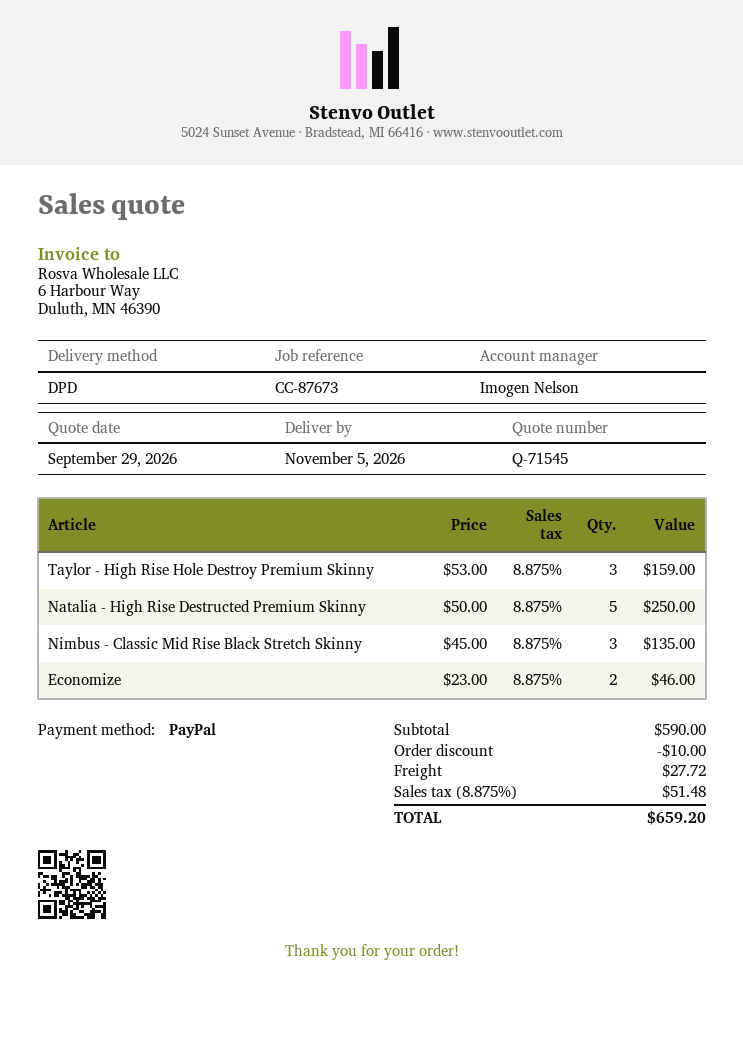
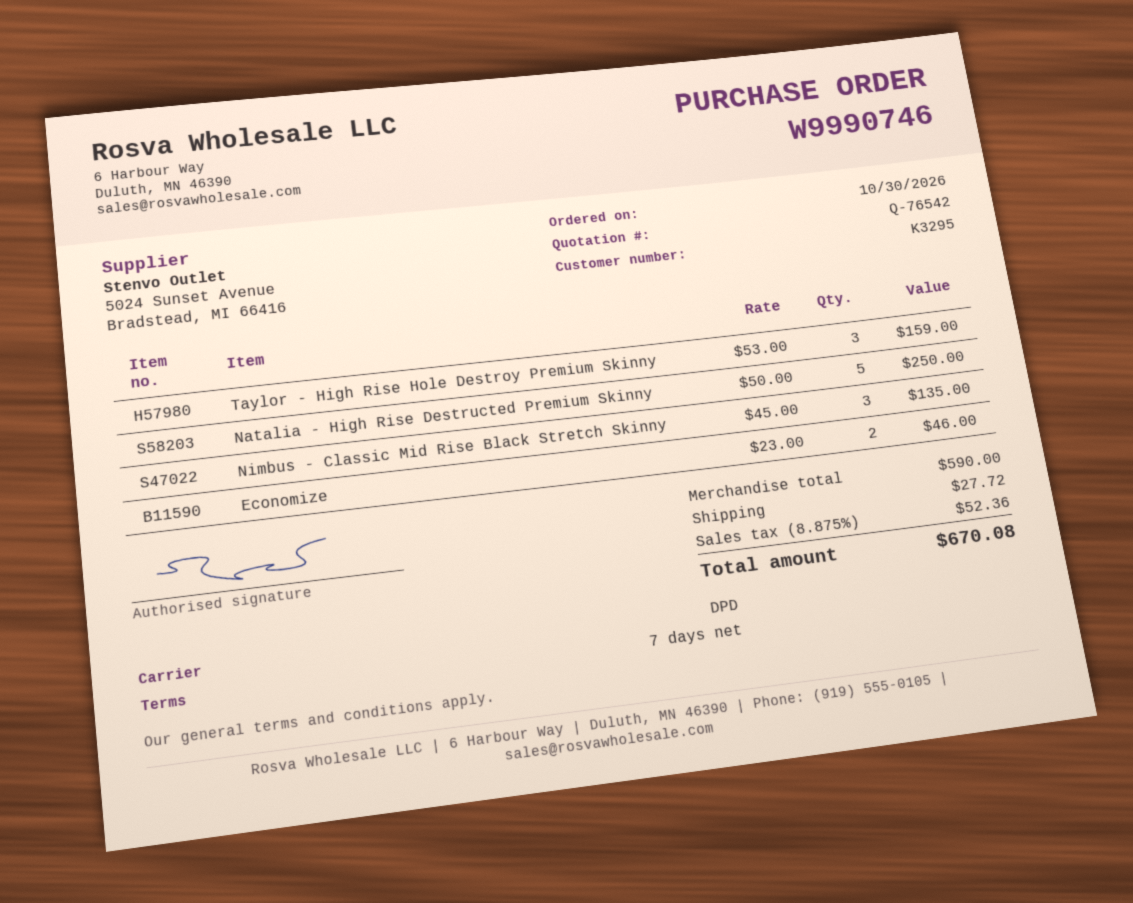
quote number: Q-71545 -> Q-76542
discount: 10.00 -> none
tax: 8.875% = 51.48 -> 8.875% = 52.36
total: 659.20 -> 670.08

